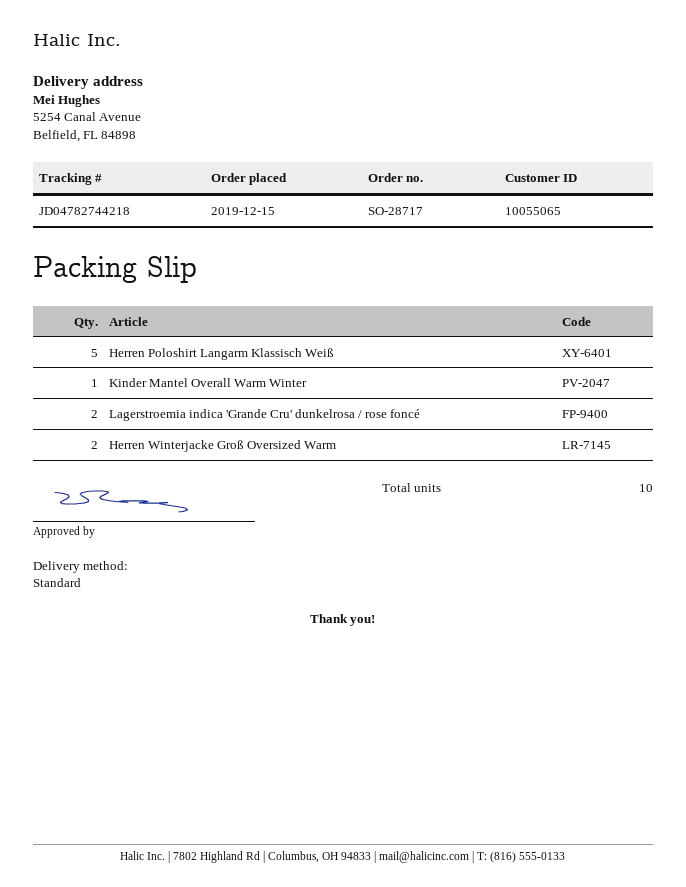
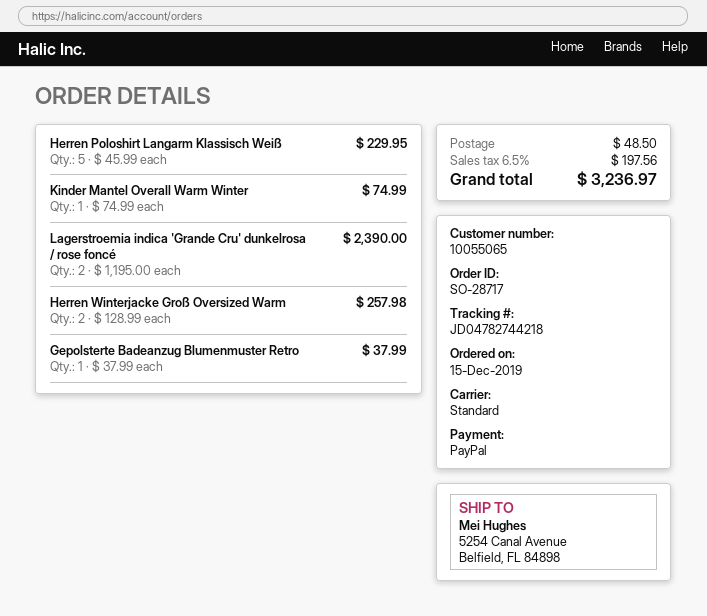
Gepolsterte Badeanzug Blumenmuster Retro: none -> 1

